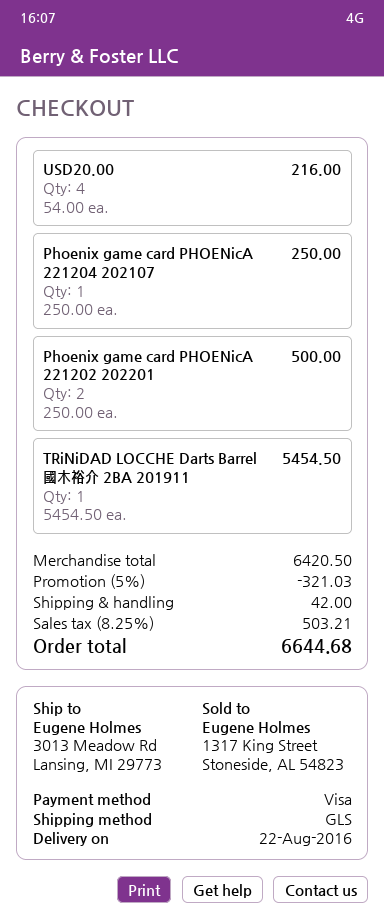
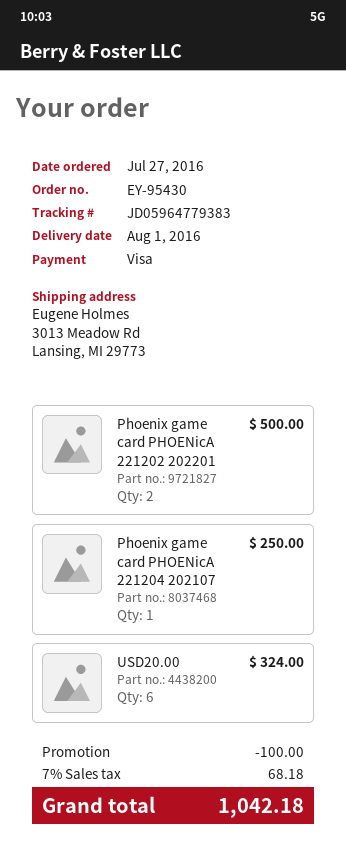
delivery date: 2016-08-22 -> 2016-08-01
USD20.00: 4 for 216.00 -> 6 for 324.00
TRiNiDAD LOCCHE Darts Barrel 國木裕介 2BA 201911: 1 for 5454.50 -> none
discount: 321.03 -> 100.00
shipping: 42.00 -> none
tax: 8.25% = 503.21 -> 7% = 68.18
total: 6644.68 -> 1042.18

